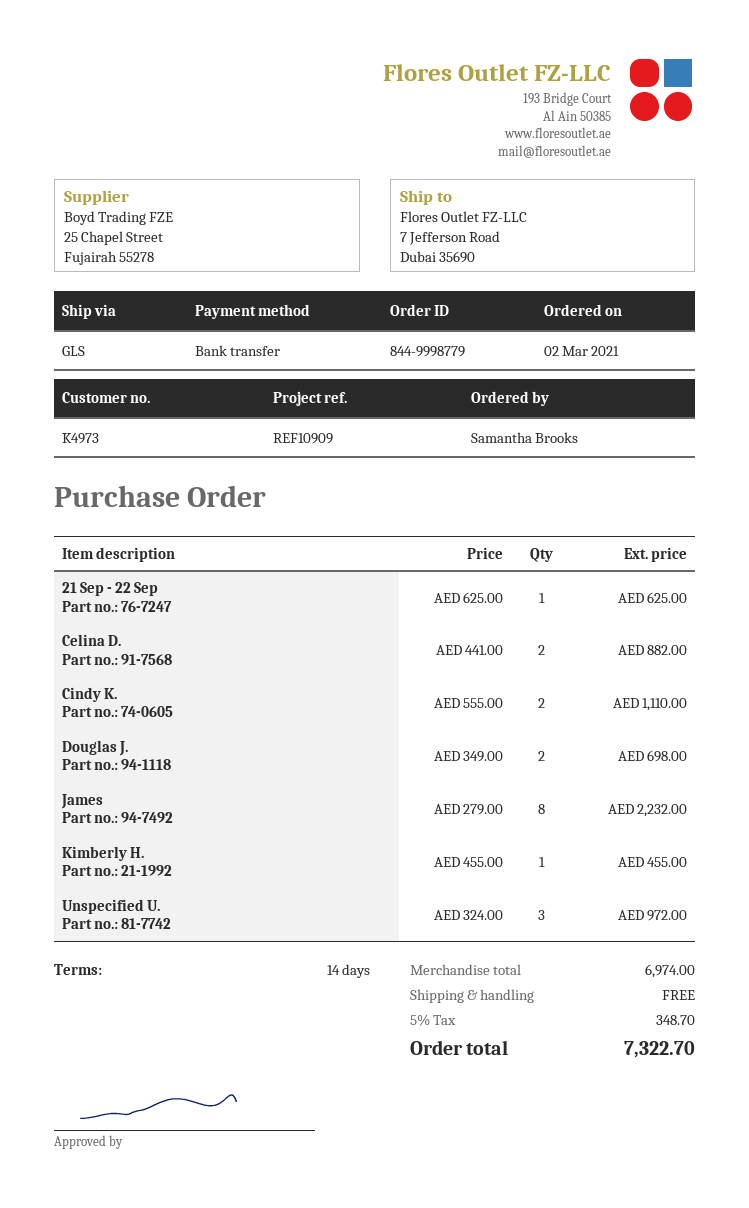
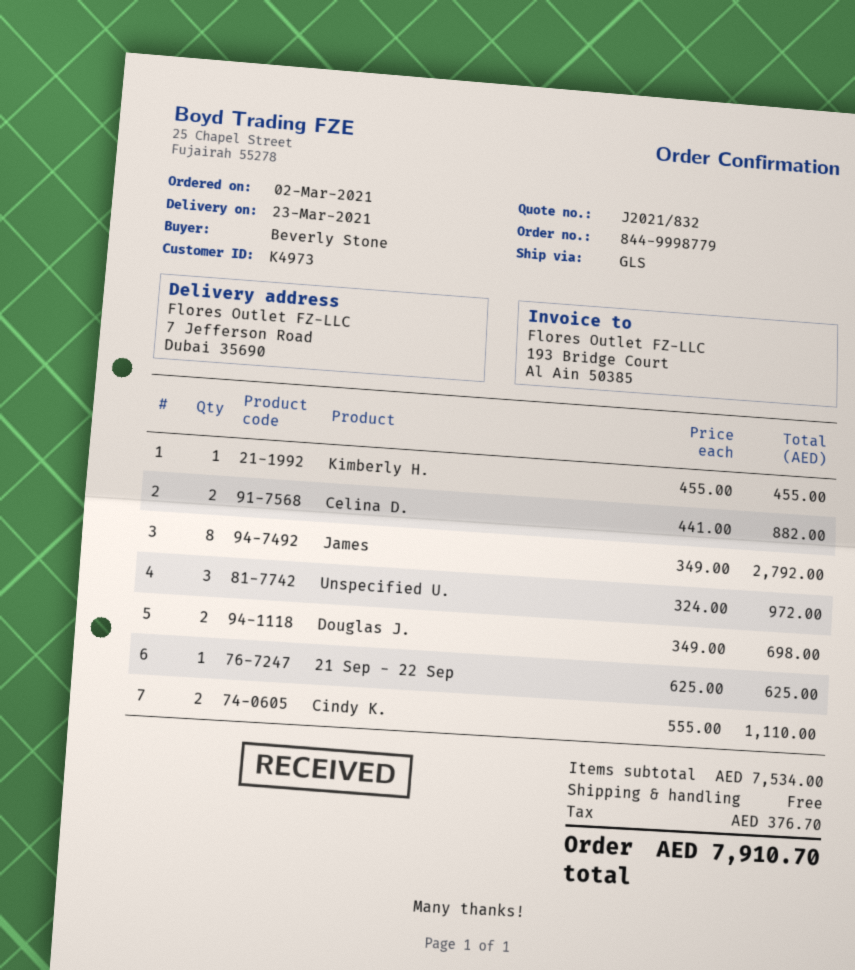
ordered by: Samantha Brooks -> Beverly Stone
James: 8 x 279.00 = 2232.00 -> 8 x 349.00 = 2792.00
subtotal: 6974.00 -> 7534.00
tax: 348.70 -> 376.70
total: 7322.70 -> 7910.70

